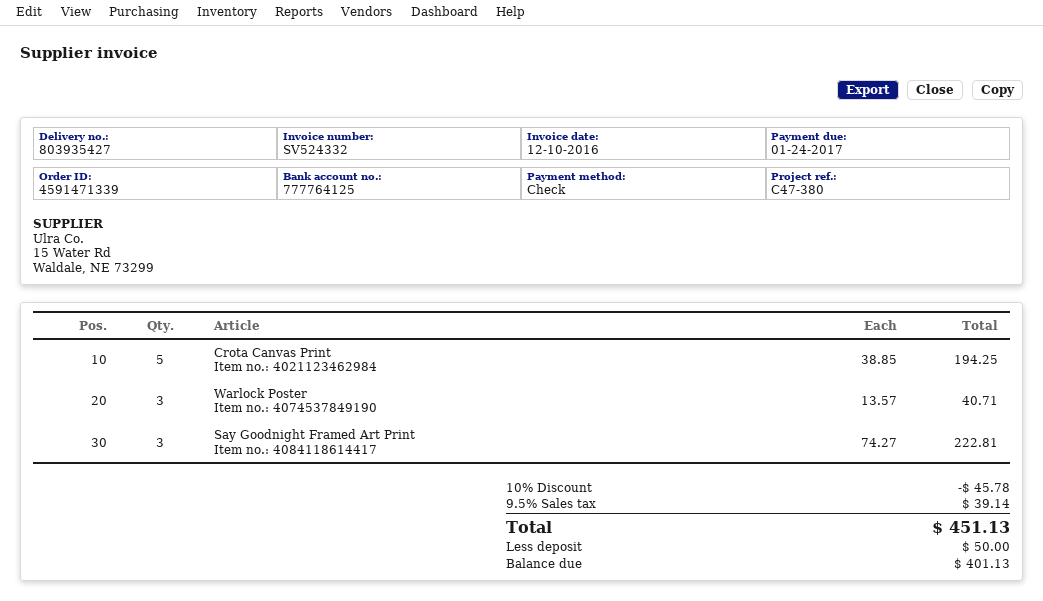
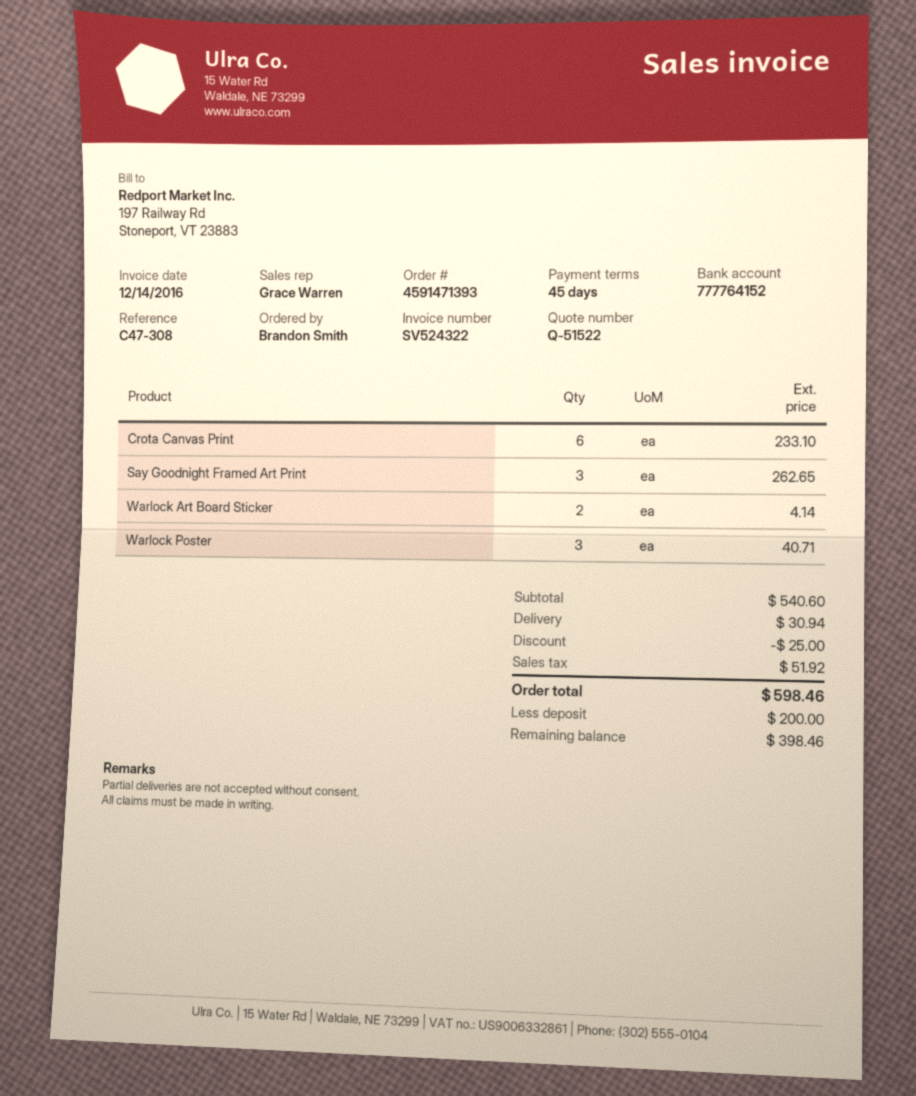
order number: 4591471339 -> 4591471393
invoice number: SV524332 -> SV524322
invoice date: 2016-12-10 -> 2016-12-14
reference: C47-380 -> C47-308
bank account: 777764125 -> 777764152
Crota Canvas Print: 5 for 194.25 -> 6 for 233.10
Say Goodnight Framed Art Print: 3 for 222.81 -> 3 for 262.65
Warlock Art Board Sticker: none -> 2 for 4.14
discount: 45.78 -> 25.00
shipping: none -> 30.94
tax: 39.14 -> 51.92
total: 451.13 -> 598.46
deposit: 50.00 -> 200.00
balance: 401.13 -> 398.46

